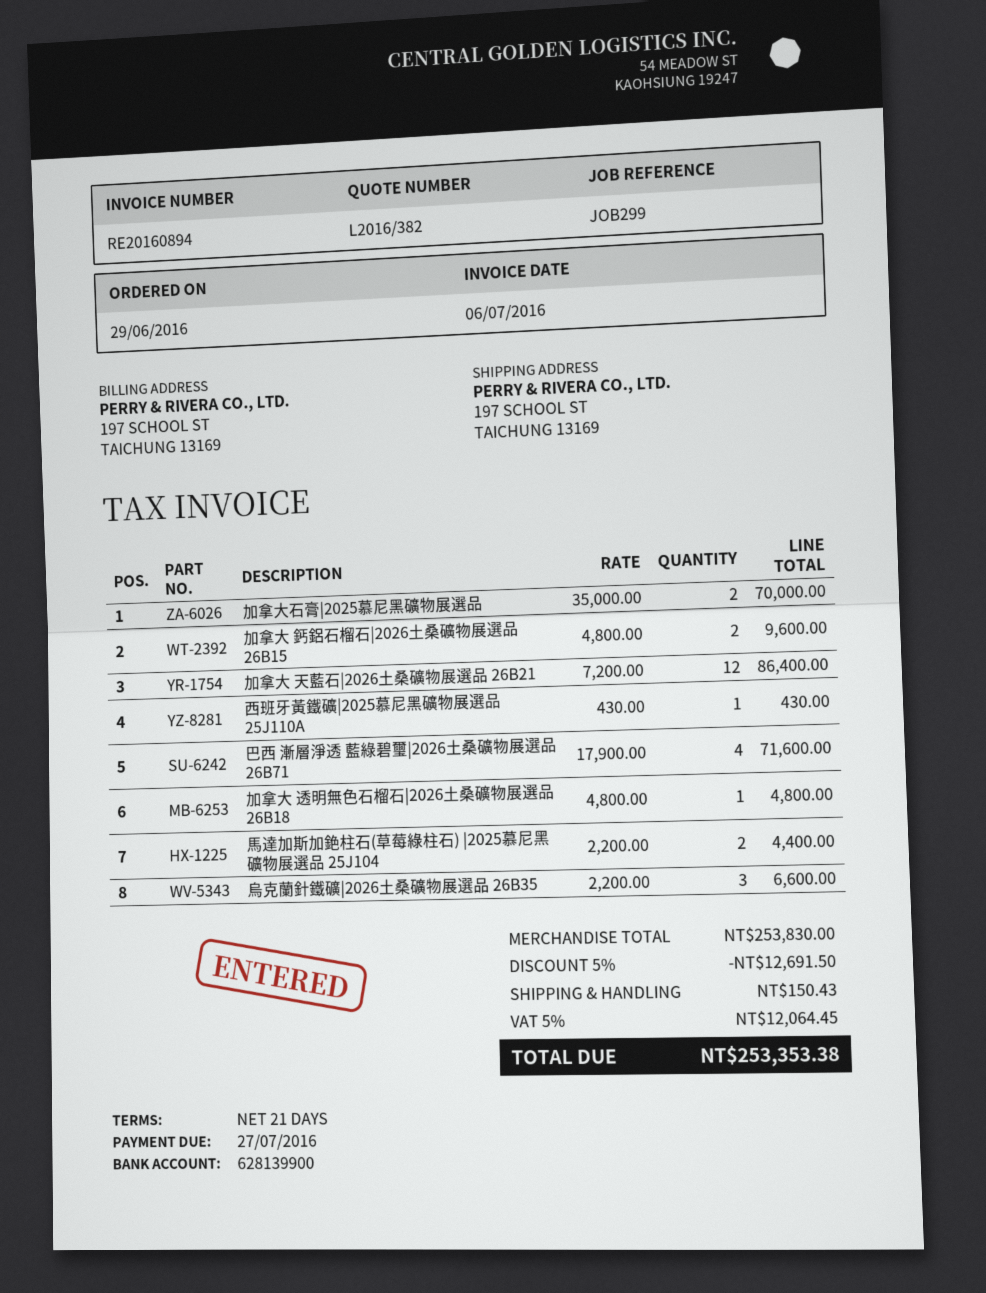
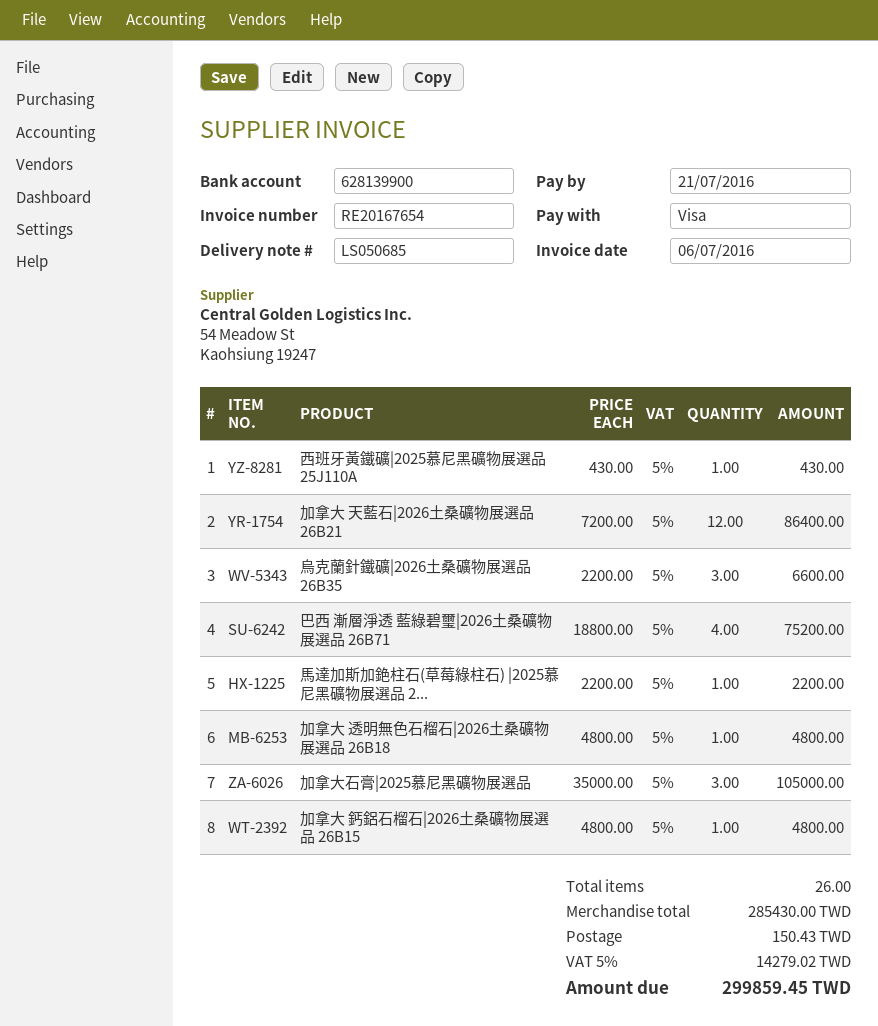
invoice number: RE20160894 -> RE20167654
due date: 2016-07-27 -> 2016-07-21
加拿大石膏|2025慕尼黑礦物展選品: 2 x 35000.00 = 70000.00 -> 3 x 35000.00 = 105000.00
加拿大 鈣鋁石榴石|2026土桑礦物展選品 26B15: 2 x 4800.00 = 9600.00 -> 1 x 4800.00 = 4800.00
巴西 漸層淨透 藍綠碧璽|2026土桑礦物展選品 26B71: 4 x 17900.00 = 71600.00 -> 4 x 18800.00 = 75200.00
馬達加斯加銫柱石(草莓綠柱石) |2025慕尼黑礦物展選品 25J104: 2 x 2200.00 = 4400.00 -> 1 x 2200.00 = 2200.00
subtotal: 253830.00 -> 285430.00
discount: 5% = 12691.50 -> none
tax: 5% = 12064.45 -> 5% = 14279.02
total: 253353.38 -> 299859.45

